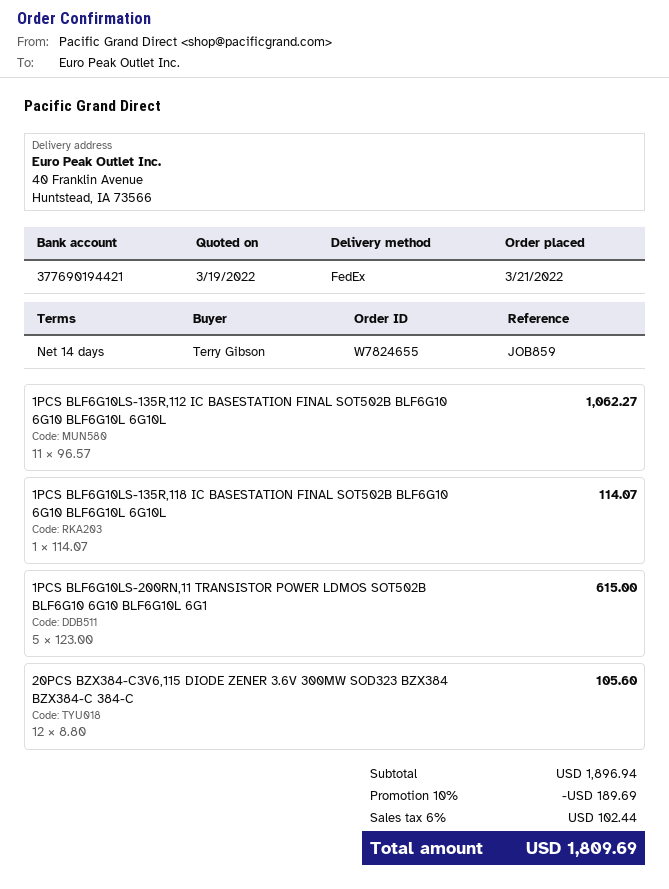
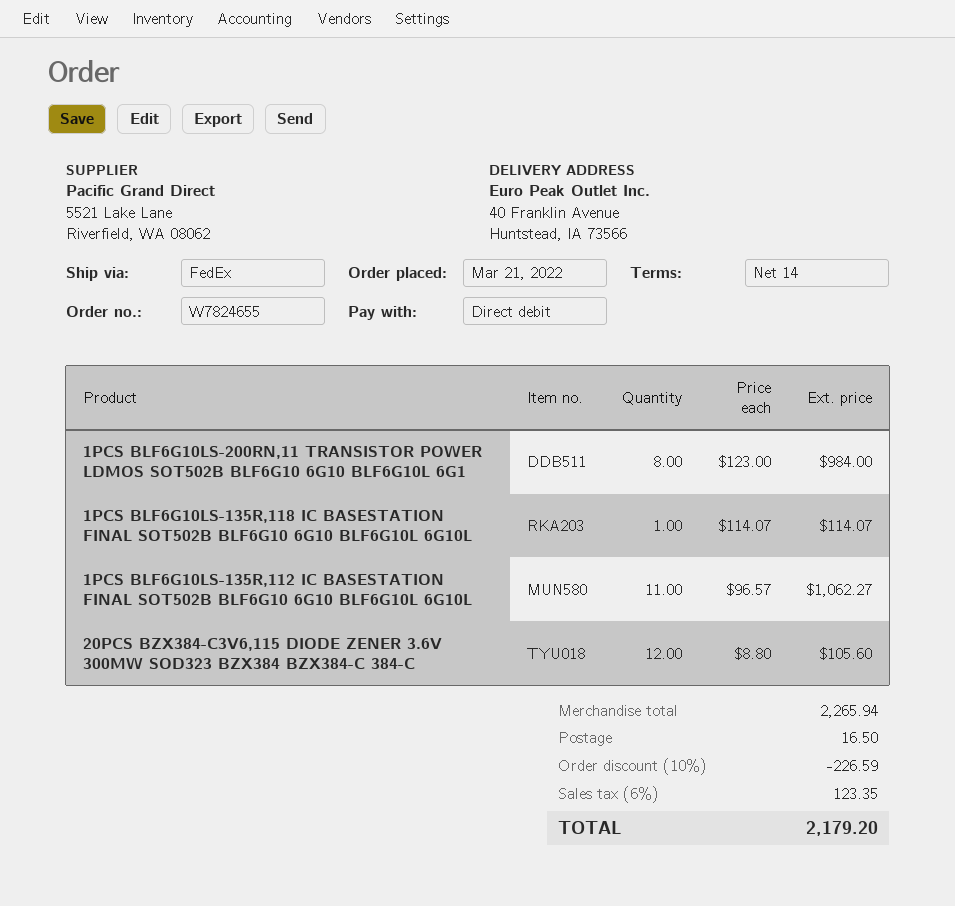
1PCS BLF6G10LS-200RN,11 TRANSISTOR POWER LDMOS SOT502B BLF6G10 6G10 BLF6G10L 6G1: 5 x 123.00 = 615.00 -> 8 x 123.00 = 984.00
subtotal: 1896.94 -> 2265.94
discount: 10% = 189.69 -> 10% = 226.59
shipping: none -> 16.50
tax: 6% = 102.44 -> 6% = 123.35
total: 1809.69 -> 2179.20

